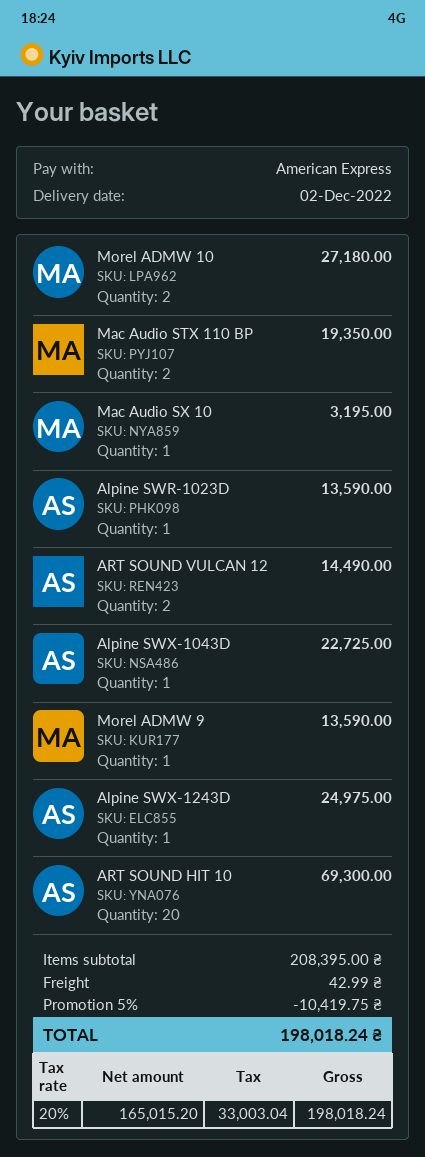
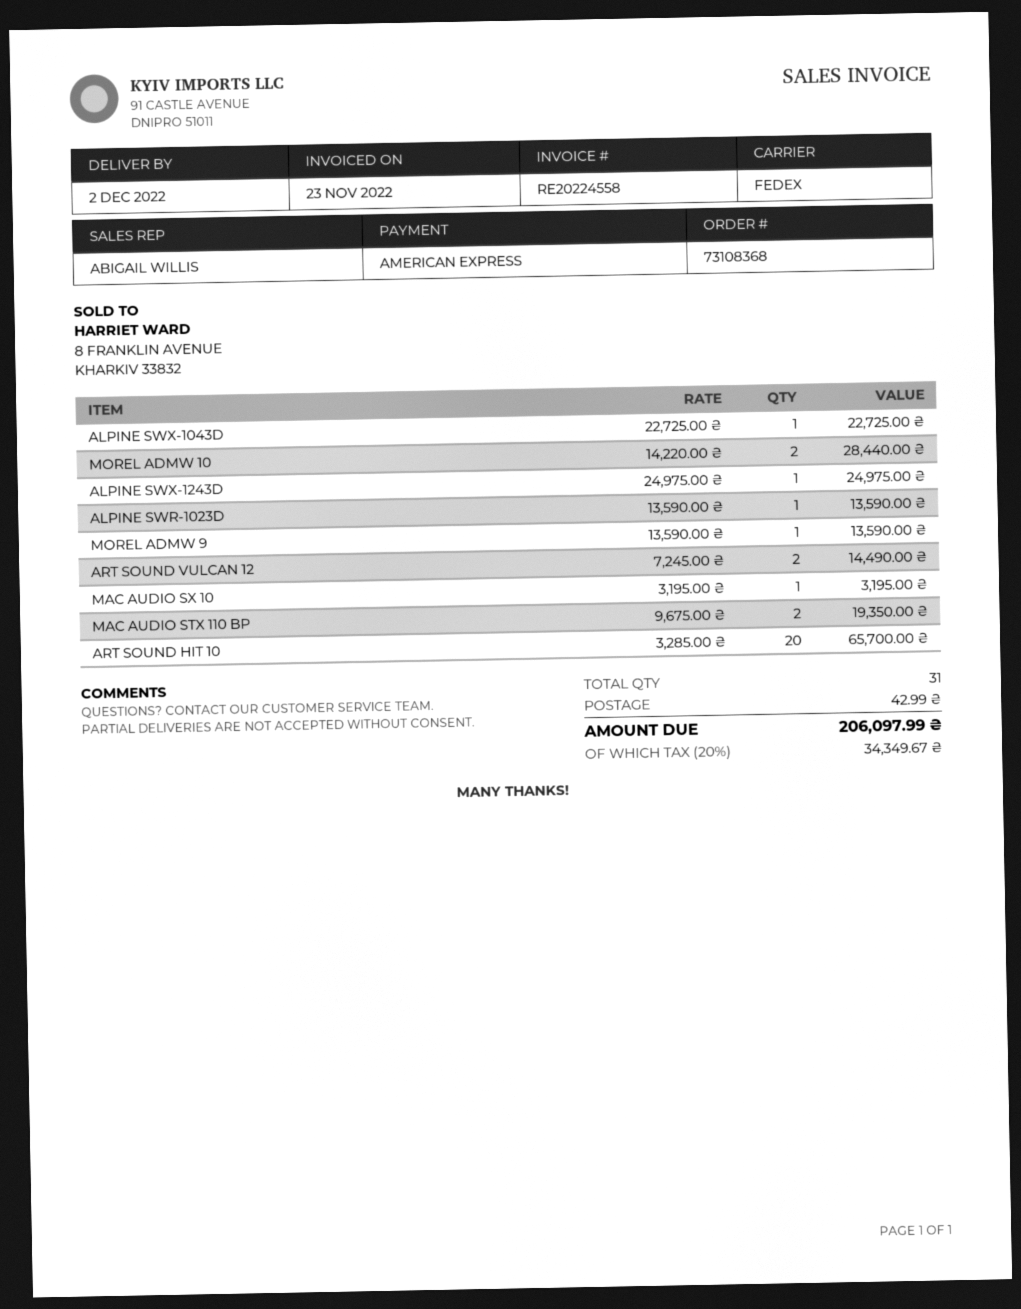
Morel ADMW 10: 2 for 27180.00 -> 2 for 28440.00
ART SOUND HIT 10: 20 for 69300.00 -> 20 for 65700.00
discount: 5% = 10419.75 -> none
tax: 20% = 33003.04 -> 20% = 34349.67
total: 198018.24 -> 206097.99

